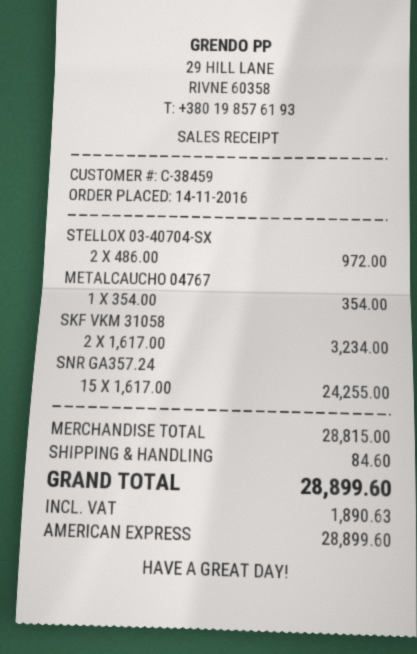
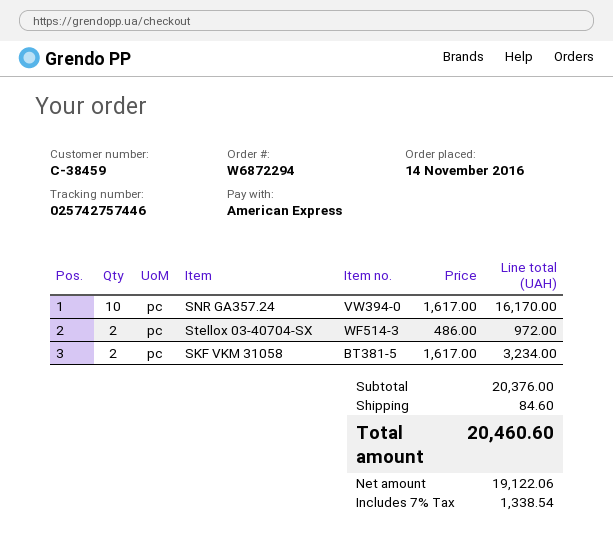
METALCAUCHO 04767: 1 x 354.00 = 354.00 -> none
SNR GA357.24: 15 x 1617.00 = 24255.00 -> 10 x 1617.00 = 16170.00
subtotal: 28815.00 -> 20376.00
tax: 1890.63 -> 1338.54
total: 28899.60 -> 20460.60

